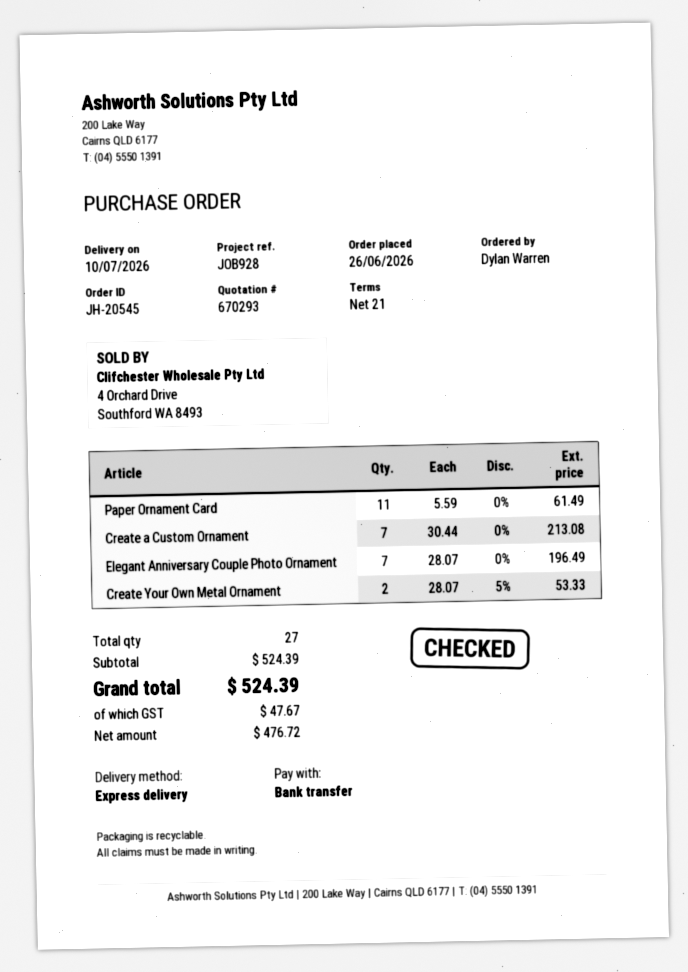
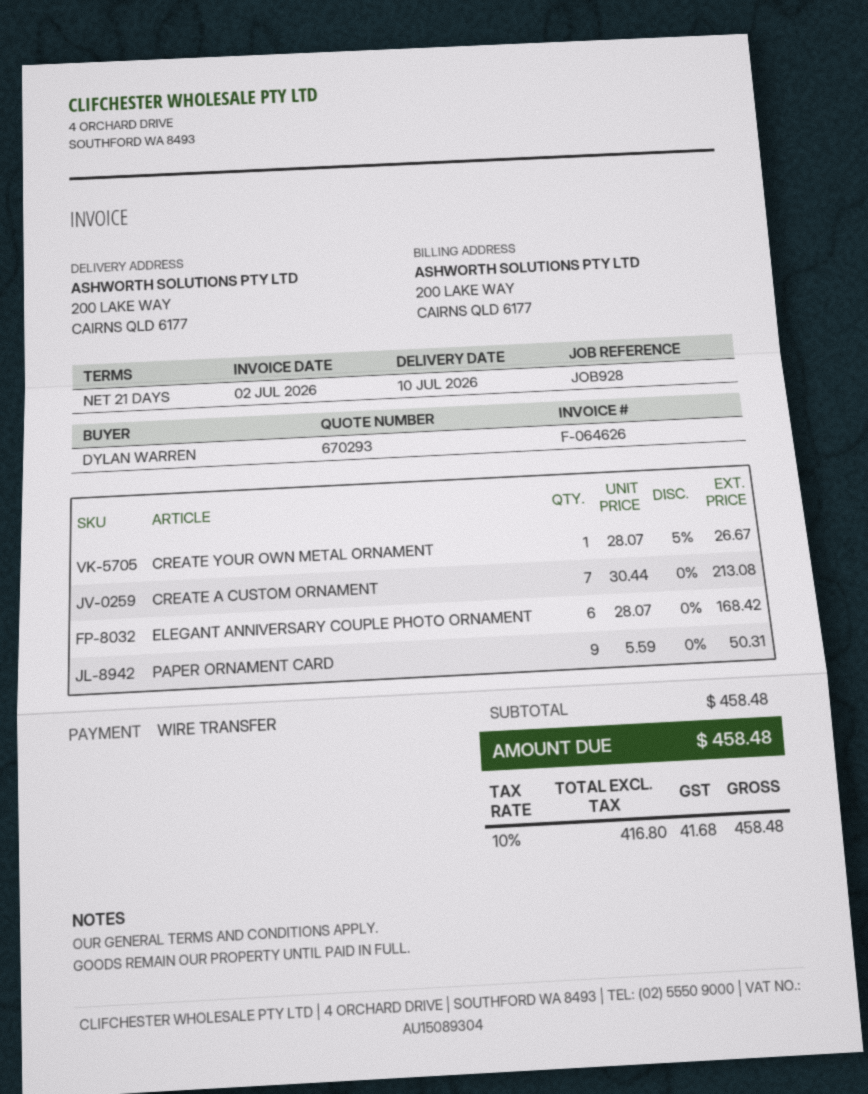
Paper Ornament Card: 11 x 5.59 = 61.49 -> 9 x 5.59 = 50.31
Elegant Anniversary Couple Photo Ornament: 7 x 28.07 = 196.49 -> 6 x 28.07 = 168.42
Create Your Own Metal Ornament: 2 x 28.07 - 5% = 53.33 -> 1 x 28.07 - 5% = 26.67
subtotal: 524.39 -> 458.48
net: 476.72 -> 416.80
tax: 47.67 -> 41.68
total: 524.39 -> 458.48

